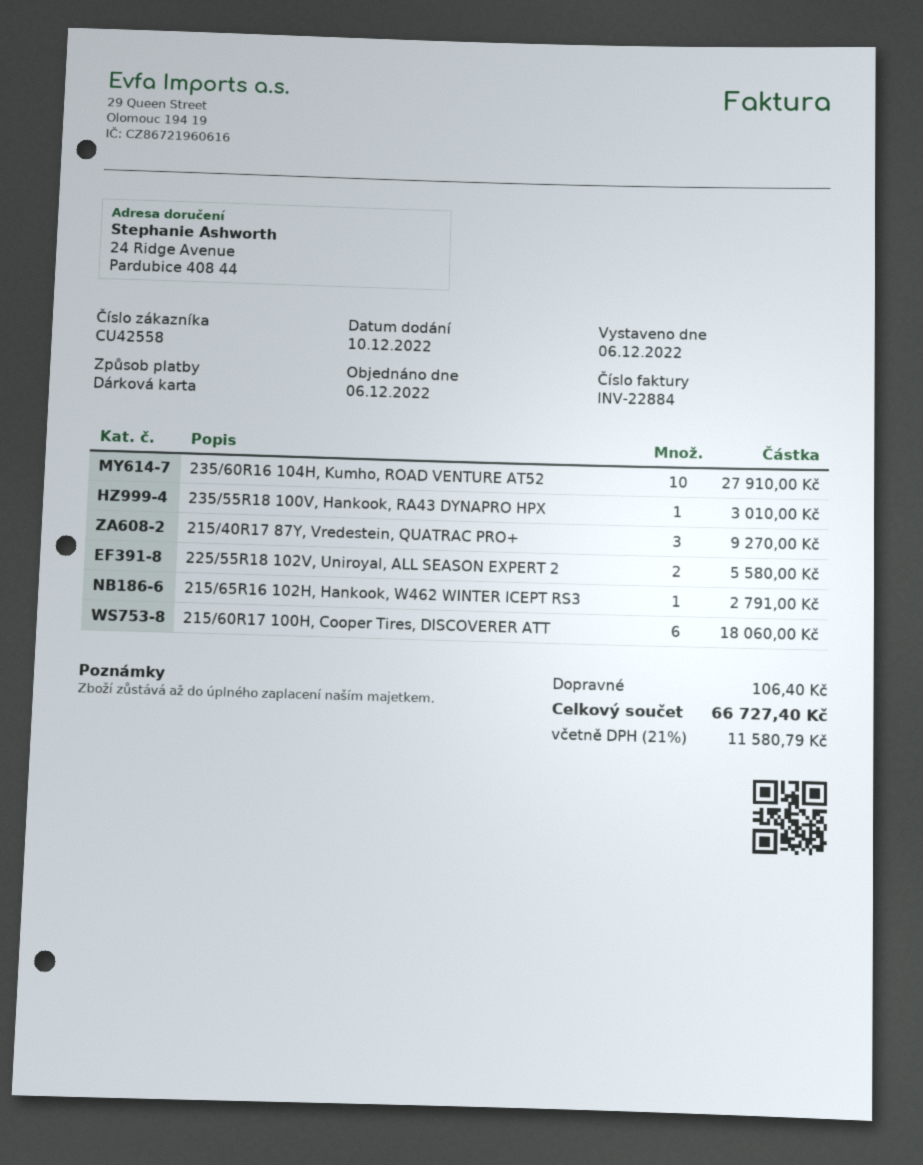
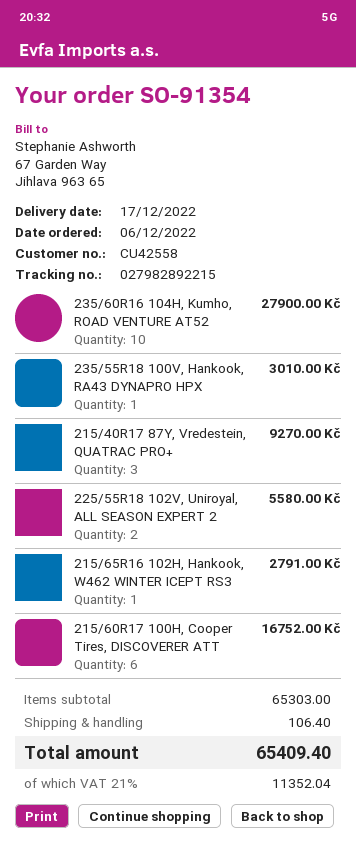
delivery date: 2022-12-10 -> 2022-12-17
235/60R16 104H, Kumho, ROAD VENTURE AT52: 10 for 27910.00 -> 10 for 27900.00
215/60R17 100H, Cooper Tires, DISCOVERER ATT: 6 for 18060.00 -> 6 for 16752.00
tax: 21% = 11580.79 -> 21% = 11352.04
total: 66727.40 -> 65409.40

